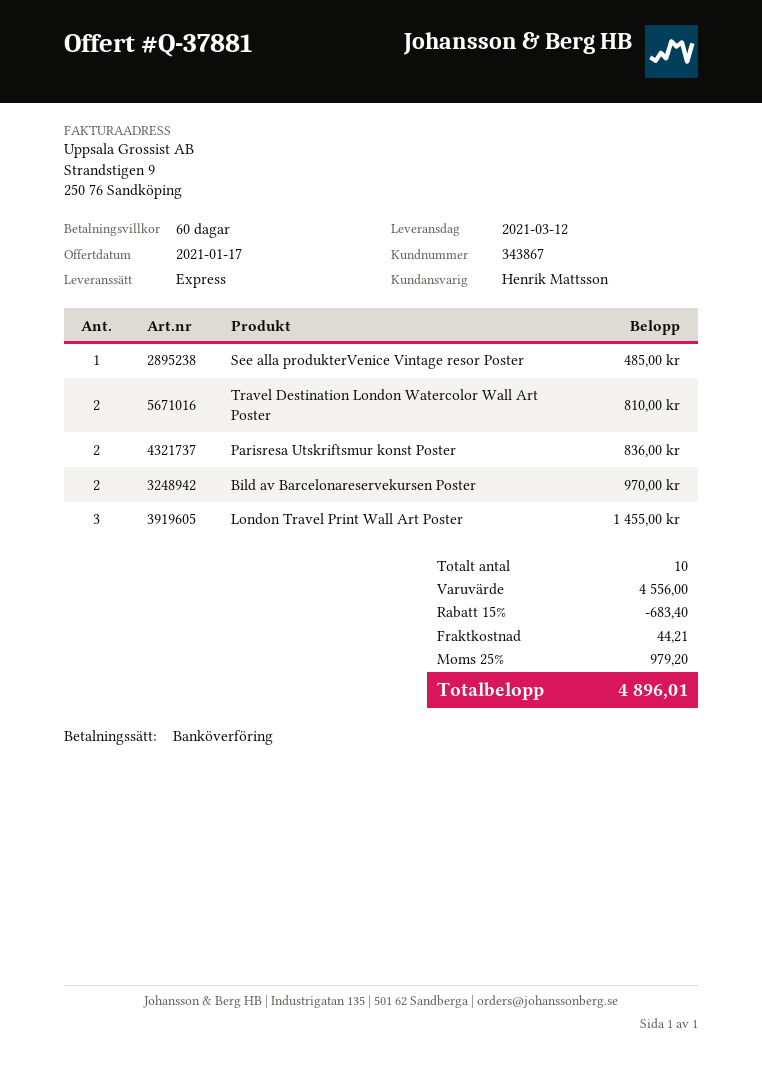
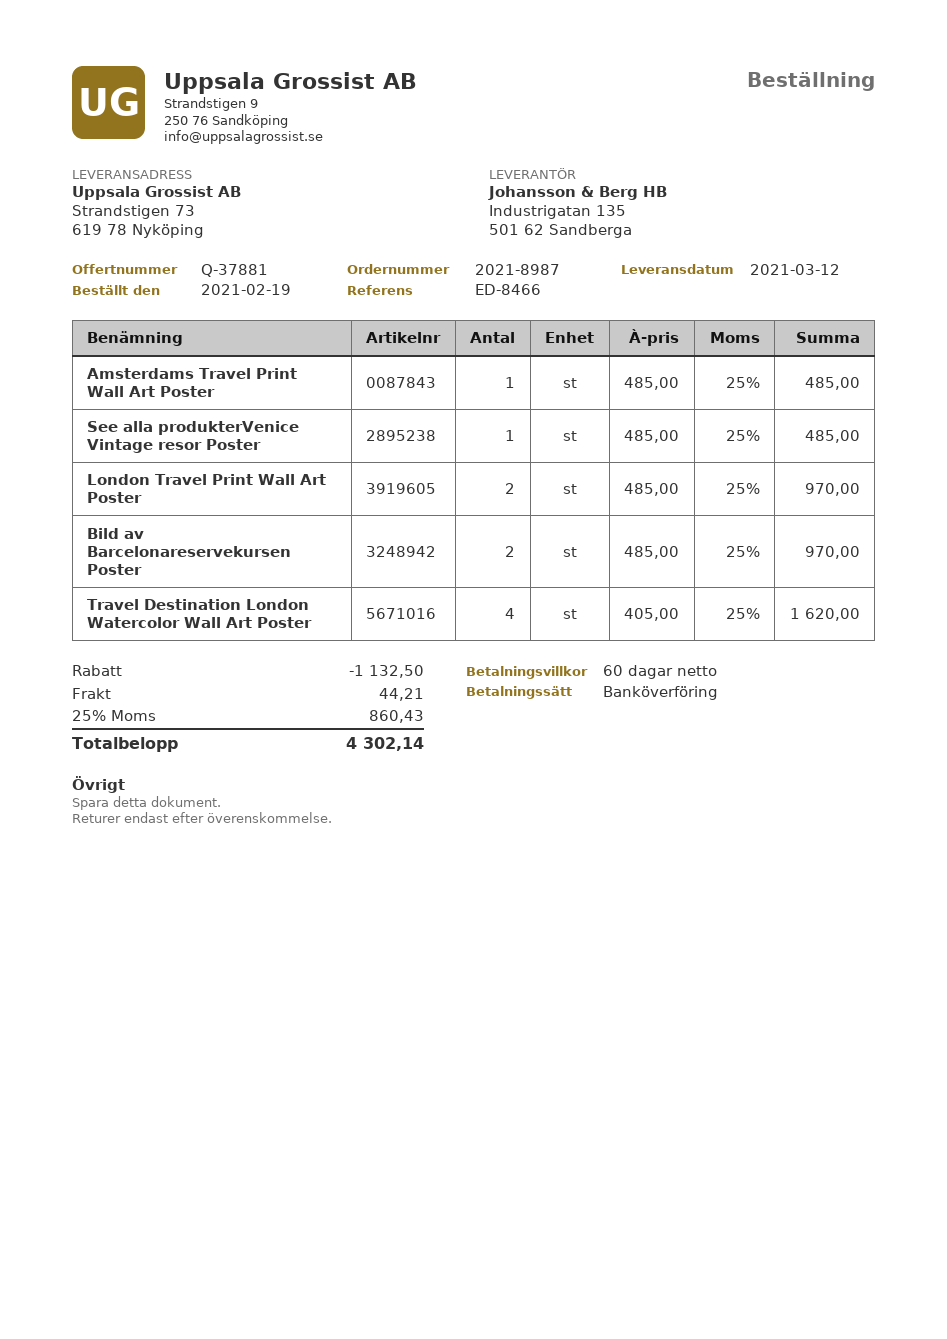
Travel Destination London Watercolor Wall Art Poster: 2 for 810.00 -> 4 for 1620.00
Parisresa Utskriftsmur konst Poster: 2 for 836.00 -> none
London Travel Print Wall Art Poster: 3 for 1455.00 -> 2 for 970.00
Amsterdams Travel Print Wall Art Poster: none -> 1 for 485.00
discount: 683.40 -> 1132.50
tax: 25% = 979.20 -> 25% = 860.43
total: 4896.01 -> 4302.14

